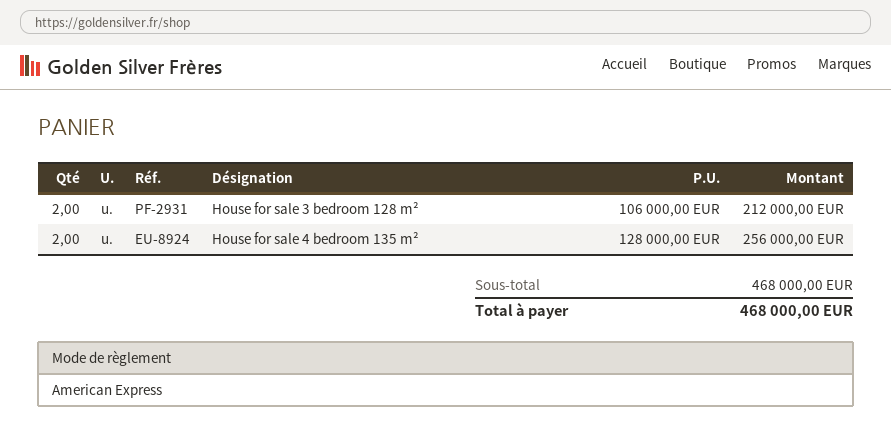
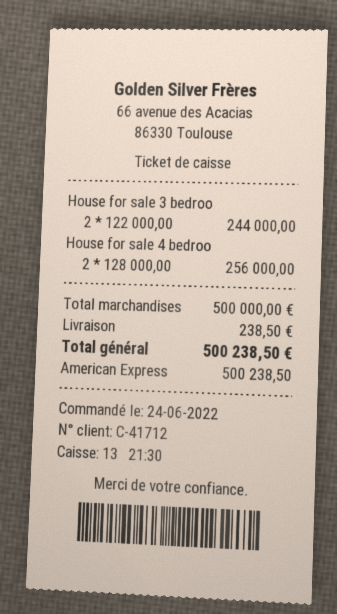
House for sale 3 bedroom 128 m²: 2 x 106000.00 = 212000.00 -> 2 x 122000.00 = 244000.00
subtotal: 468000.00 -> 500000.00
shipping: none -> 238.50
total: 468000.00 -> 500238.50

